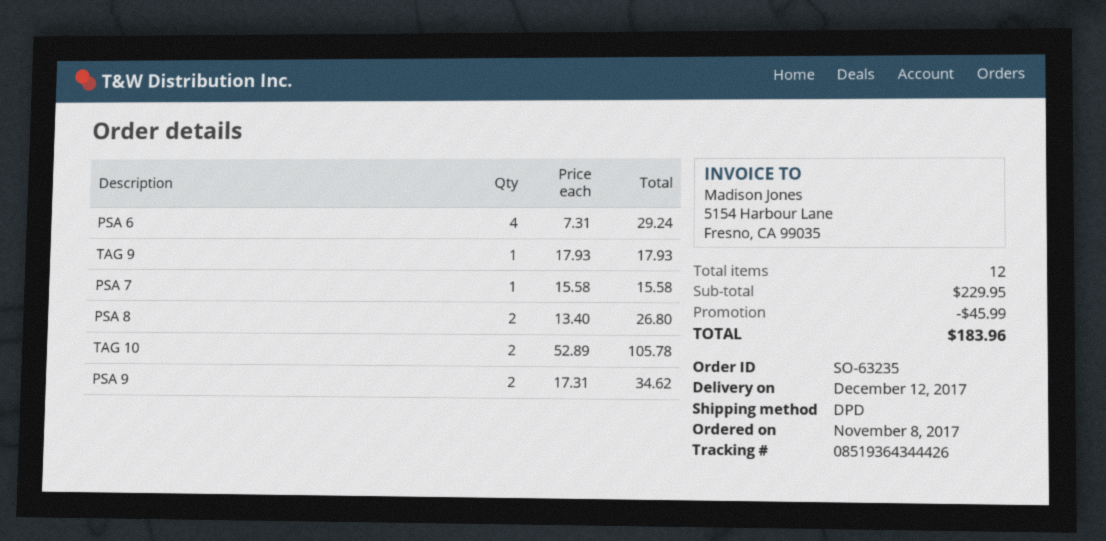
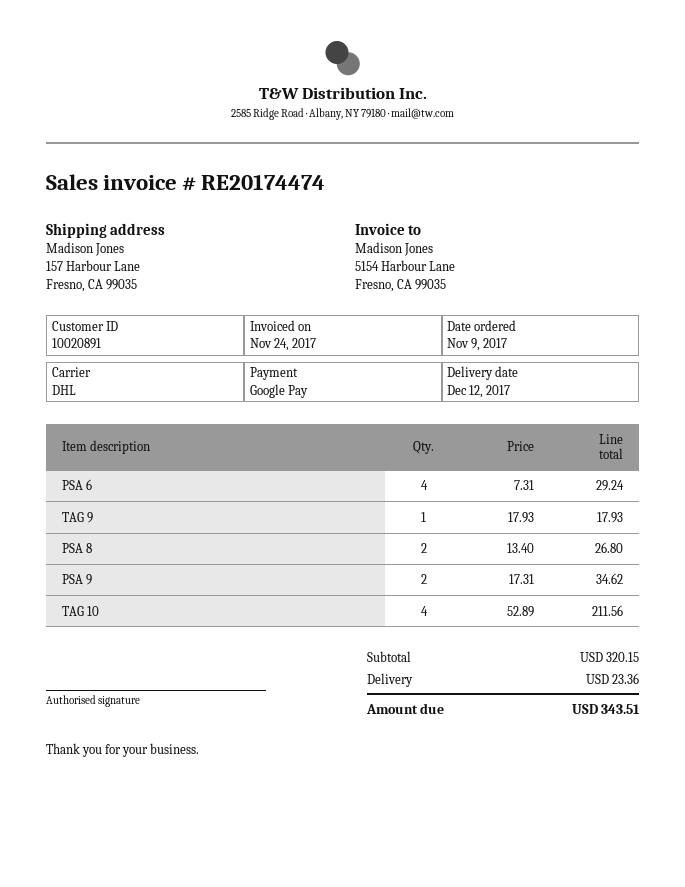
order date: 2017-11-08 -> 2017-11-09
shipping method: DPD -> DHL
PSA 7: 1 x 15.58 = 15.58 -> none
TAG 10: 2 x 52.89 = 105.78 -> 4 x 52.89 = 211.56
subtotal: 229.95 -> 320.15
discount: 45.99 -> none
shipping: none -> 23.36
total: 183.96 -> 343.51

